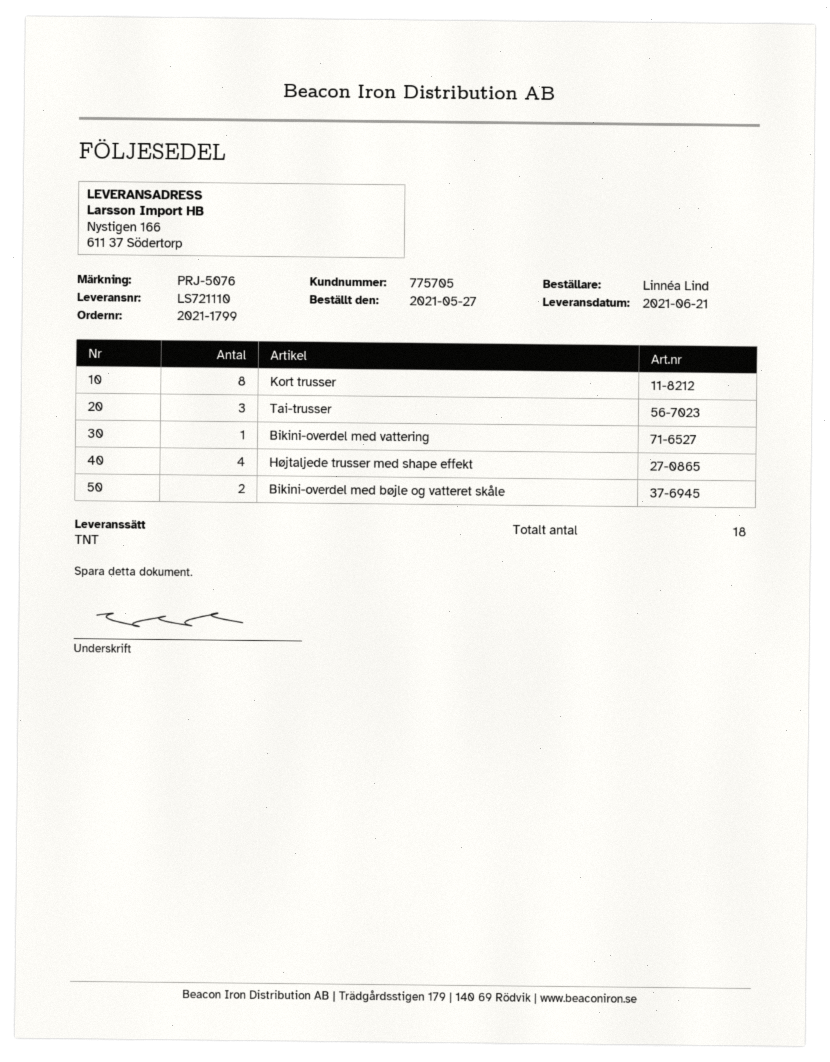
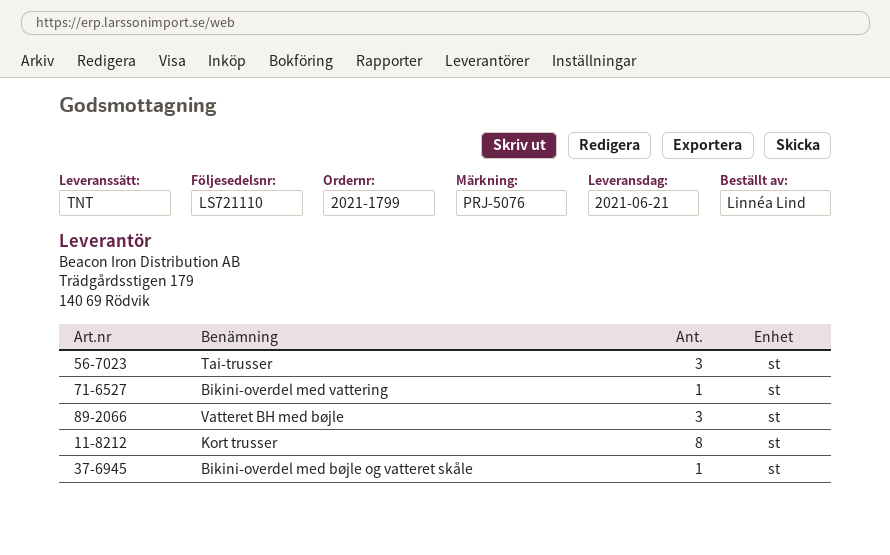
Højtaljede trusser med shape effekt: 4 -> none
Bikini-overdel med bøjle og vatteret skåle: 2 -> 1
Vatteret BH med bøjle: none -> 3

